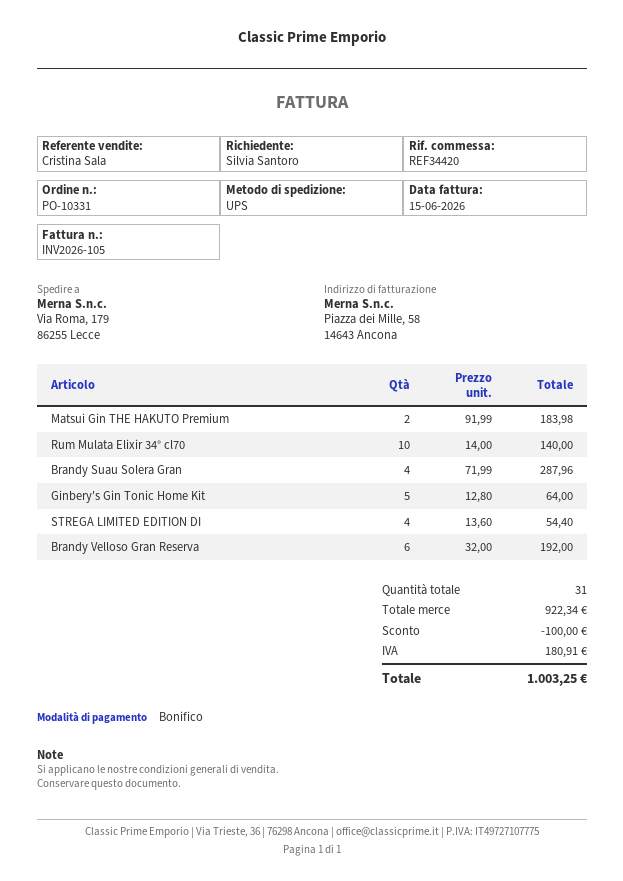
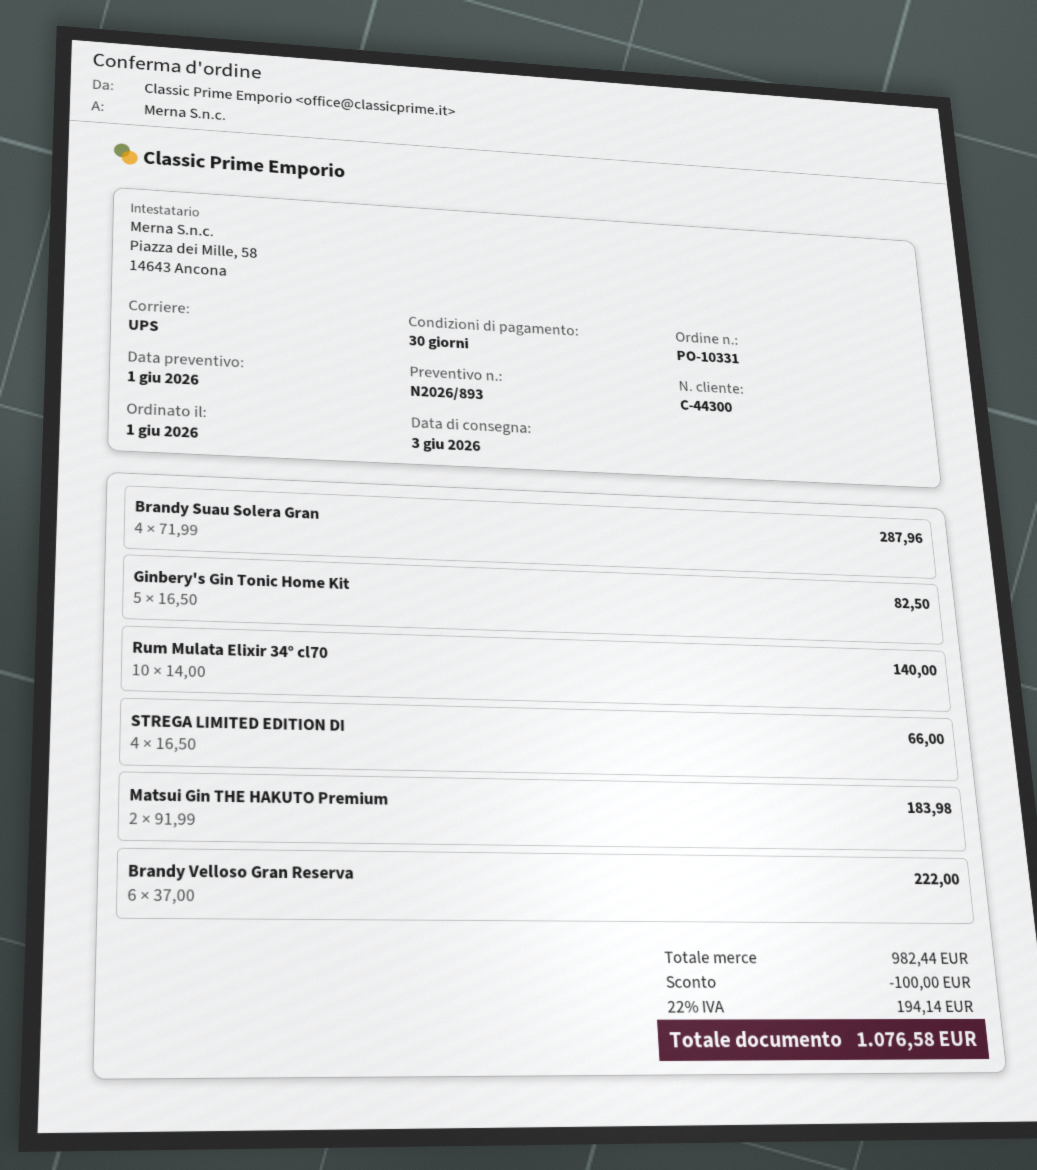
Ginbery's Gin Tonic Home Kit: 5 x 12.80 = 64.00 -> 5 x 16.50 = 82.50
STREGA LIMITED EDITION DI: 4 x 13.60 = 54.40 -> 4 x 16.50 = 66.00
Brandy Velloso Gran Reserva: 6 x 32.00 = 192.00 -> 6 x 37.00 = 222.00
subtotal: 922.34 -> 982.44
tax: 180.91 -> 194.14
total: 1003.25 -> 1076.58

